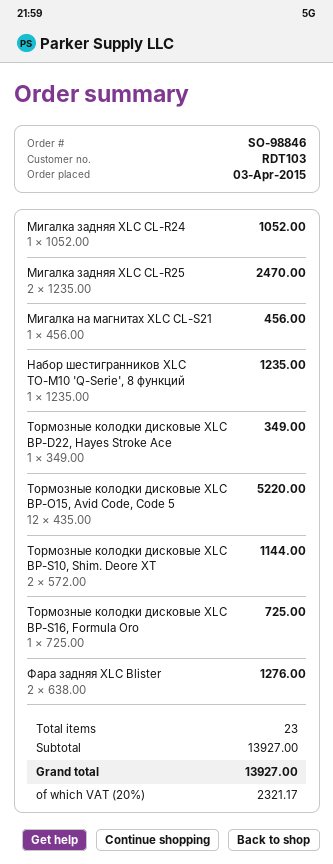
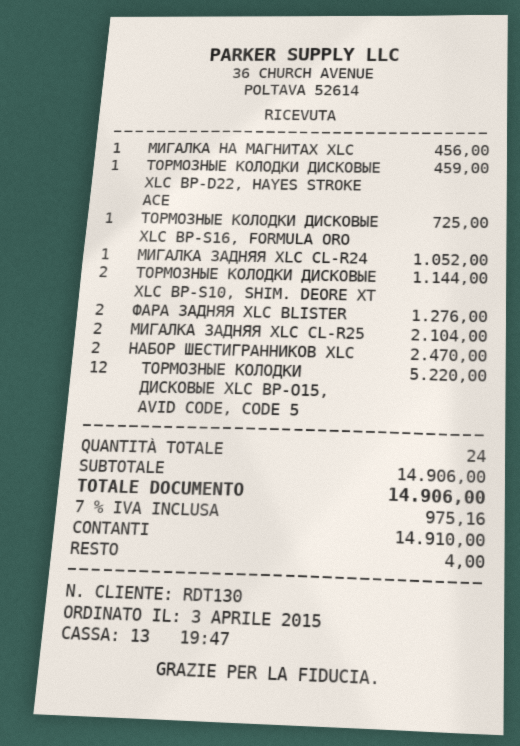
customer number: RDT103 -> RDT130
Мигалка задняя XLC CL-R25: 2 for 2470.00 -> 2 for 2104.00
Набор шестигранников XLC TO-M10 'Q-Serie', 8 функций: 1 for 1235.00 -> 2 for 2470.00
Тормозные колодки дисковые XLC BP-D22, Hayes Stroke Ace: 1 for 349.00 -> 1 for 459.00
total quantity: 23 -> 24
subtotal: 13927.00 -> 14906.00
tax: 20% = 2321.17 -> 7% = 975.16
total: 13927.00 -> 14906.00

